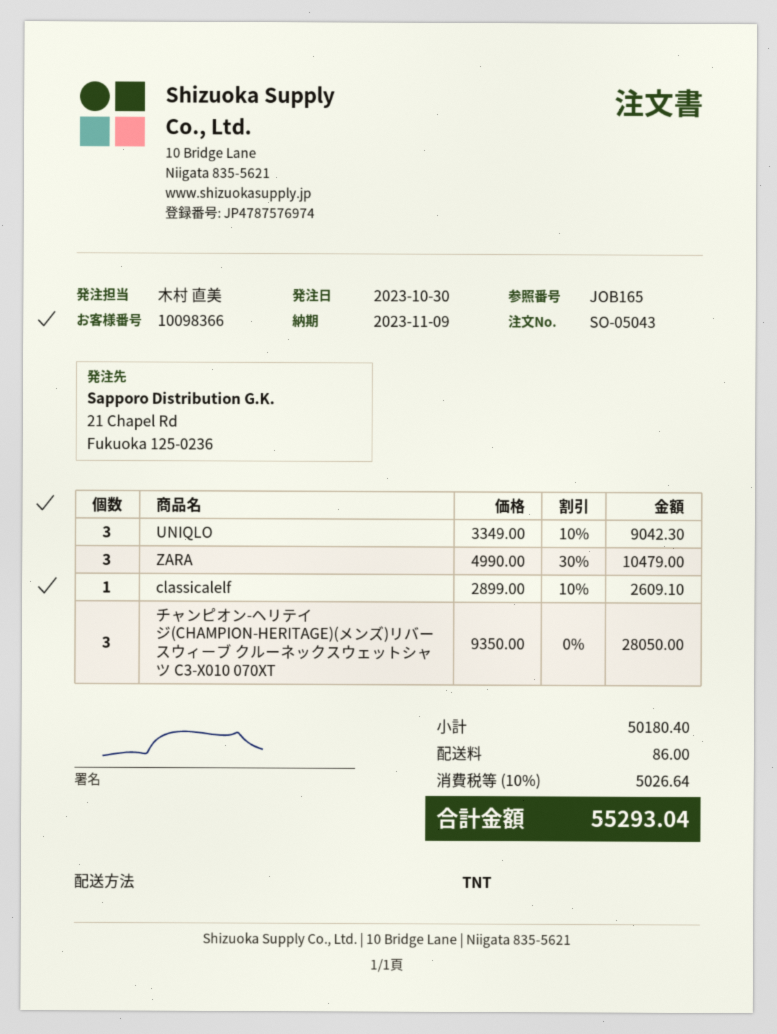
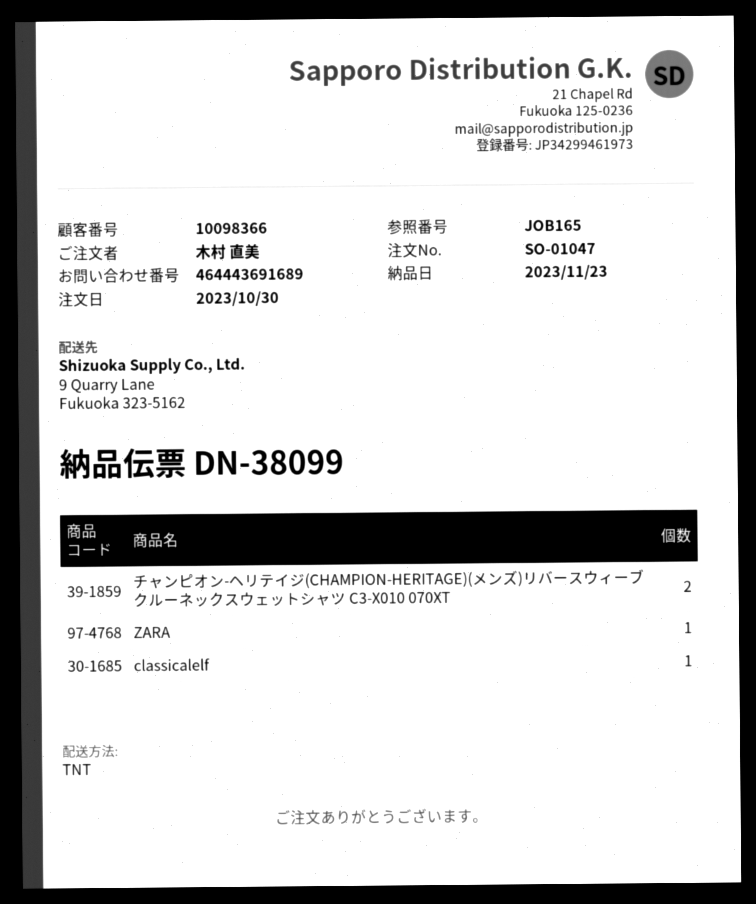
order number: SO-05043 -> SO-01047
delivery date: 2023-11-09 -> 2023-11-23
UNIQLO: 3 -> none
ZARA: 3 -> 1
チャンピオン-ヘリテイジ(CHAMPION-HERITAGE)(メンズ)リバースウィーブ クルーネックスウェットシャツ C3-X010 070XT: 3 -> 2

